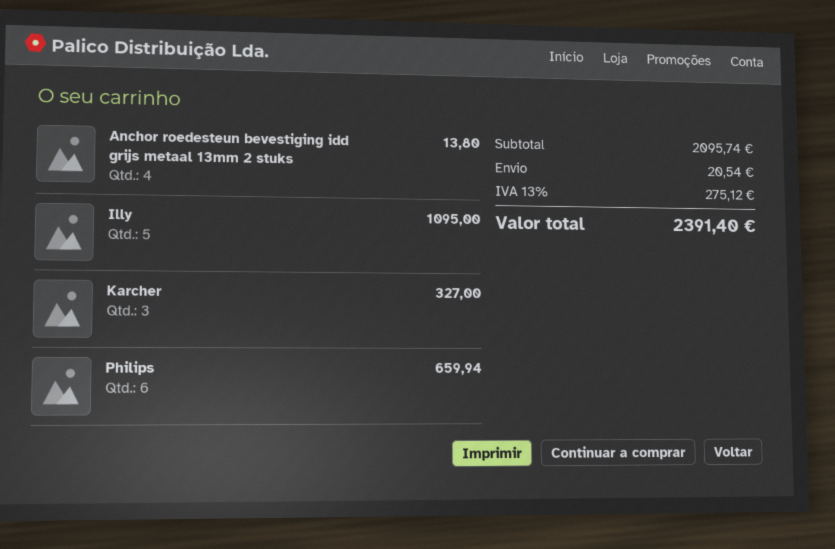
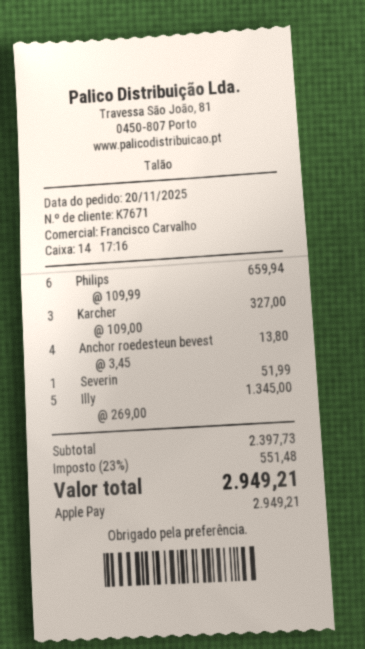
Illy: 5 for 1095.00 -> 5 for 1345.00
Severin: none -> 1 for 51.99
subtotal: 2095.74 -> 2397.73
shipping: 20.54 -> none
tax: 13% = 275.12 -> 23% = 551.48
total: 2391.40 -> 2949.21

